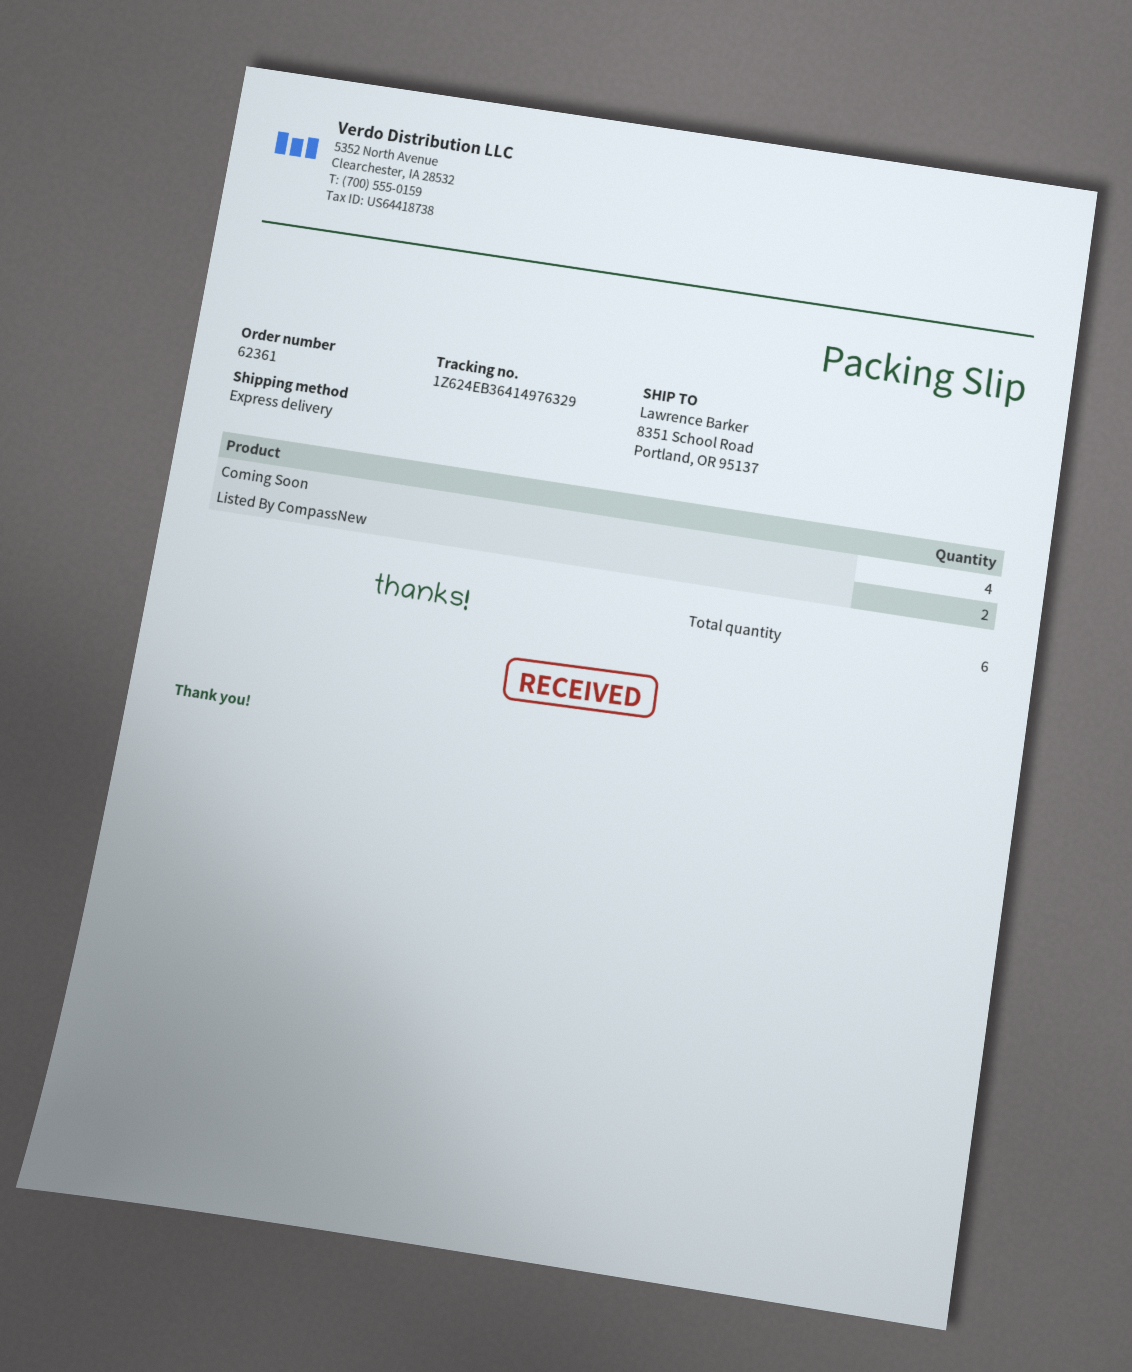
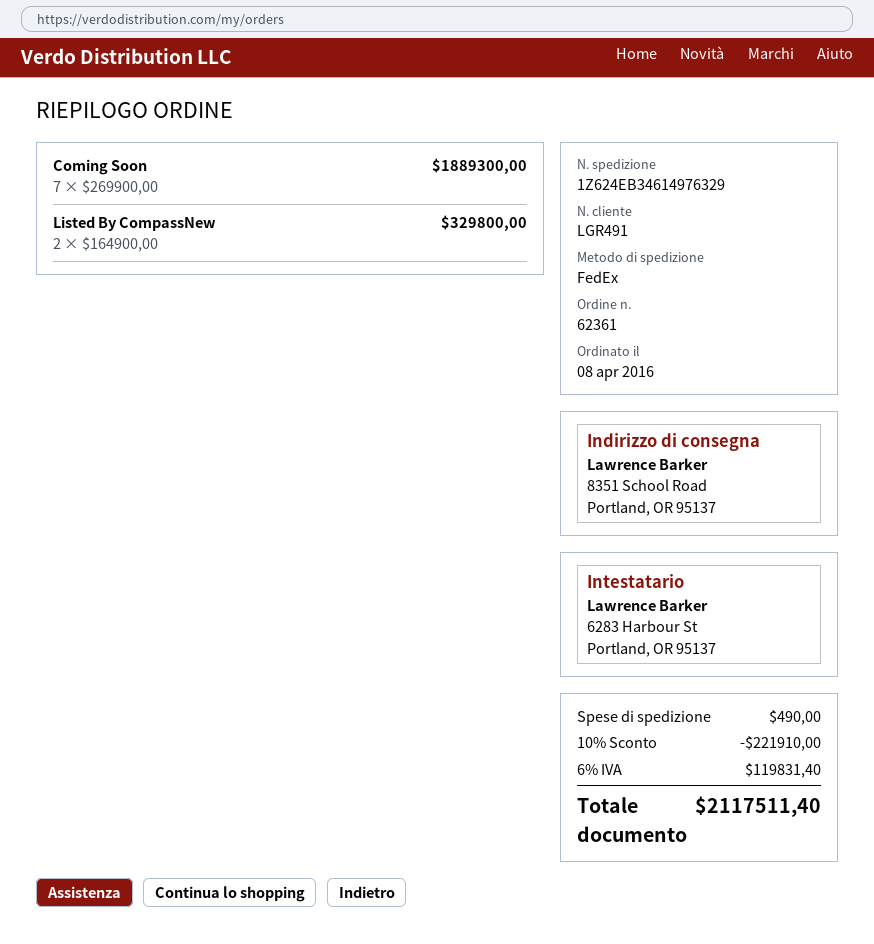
shipping method: express -> FedEx
tracking number: 1Z624EB36414976329 -> 1Z624EB34614976329
Coming Soon: 4 -> 7

